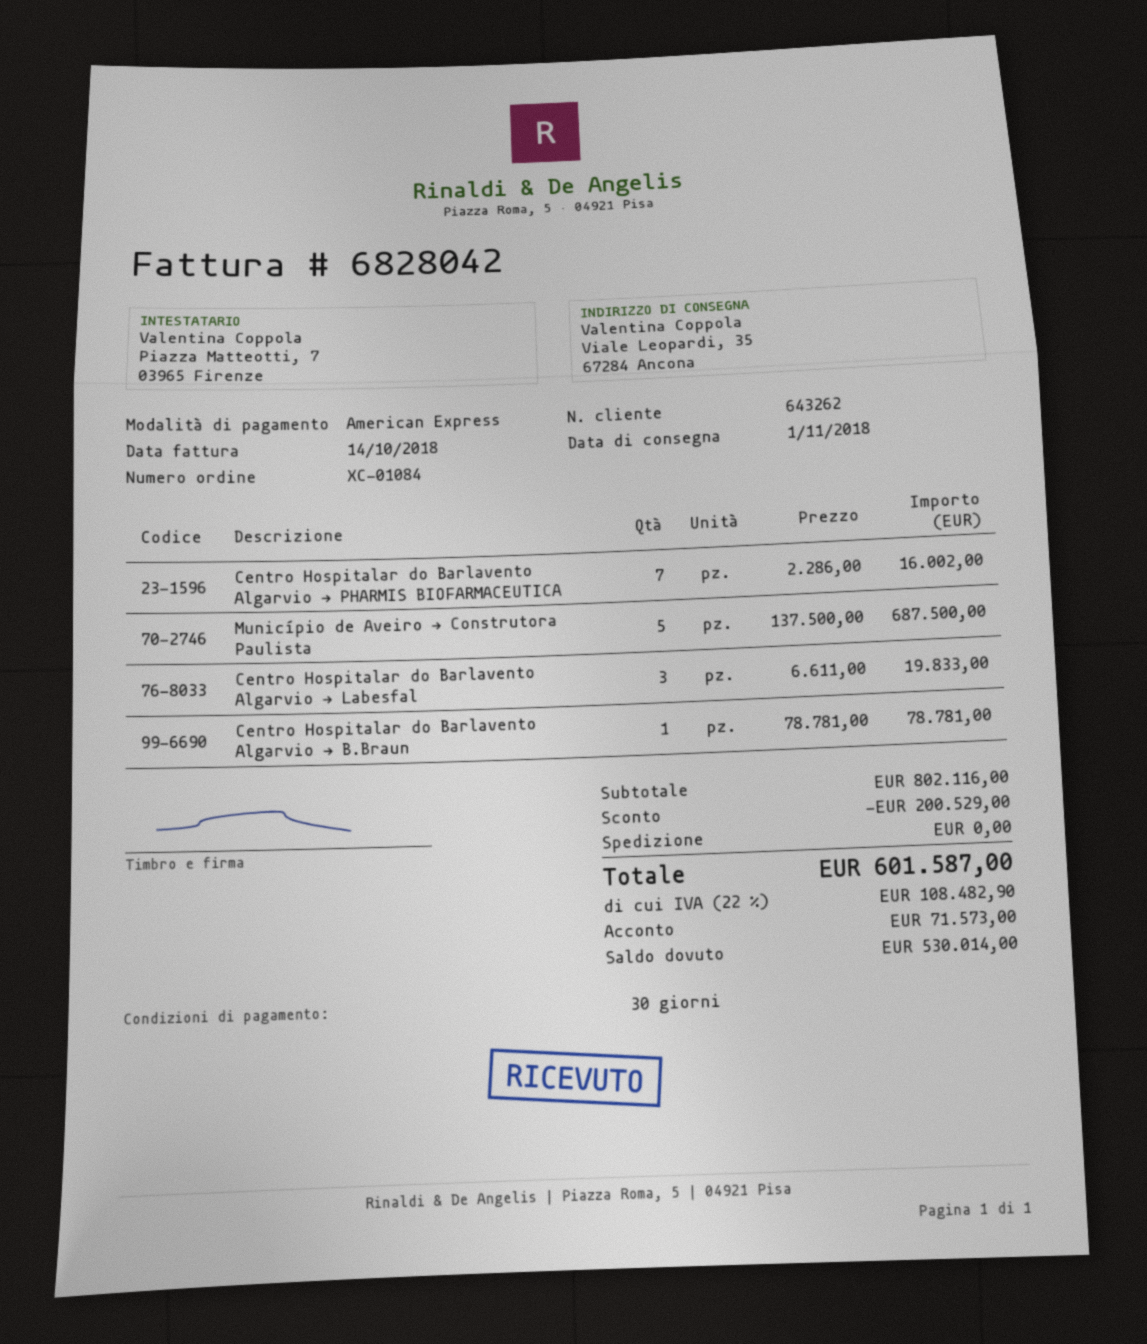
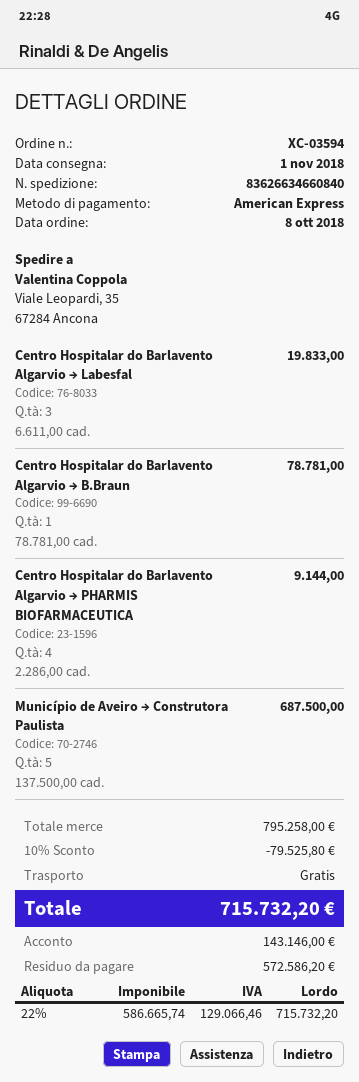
order number: XC-01084 -> XC-03594
Centro Hospitalar do Barlavento Algarvio → PHARMIS BIOFARMACEUTICA: 7 x 2286.00 = 16002.00 -> 4 x 2286.00 = 9144.00
subtotal: 802116.00 -> 795258.00
discount: 200529.00 -> 79525.80
tax: 22% = 108482.90 -> 22% = 129066.46
total: 601587.00 -> 715732.20
deposit: 71573.00 -> 143146.00
balance: 530014.00 -> 572586.20

